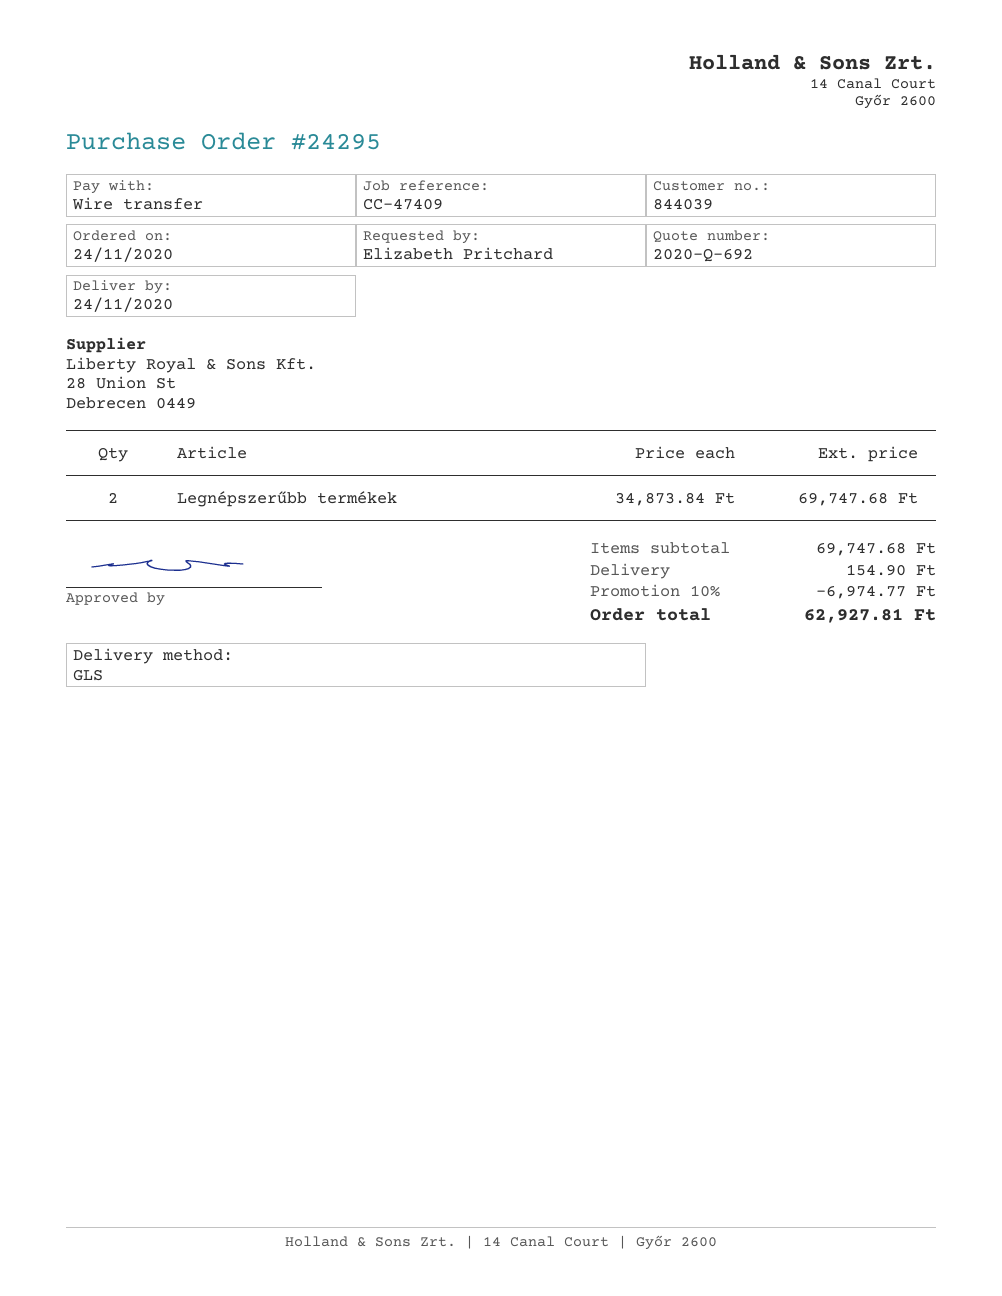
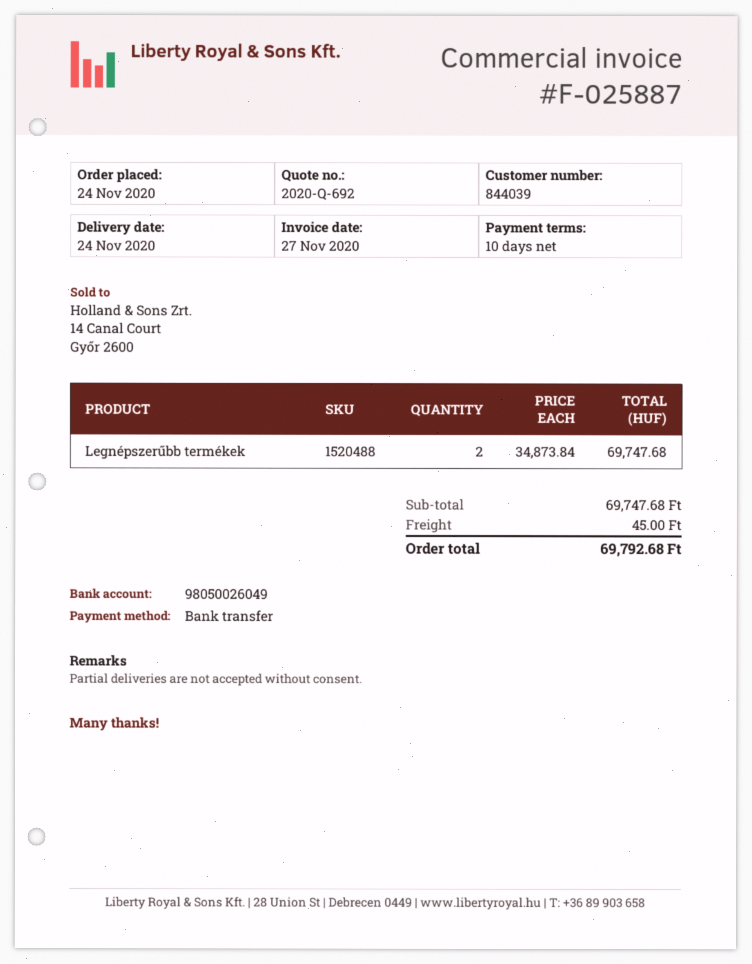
discount: 10% = 6974.77 -> none
shipping: 154.90 -> 45.00
total: 62927.81 -> 69792.68

